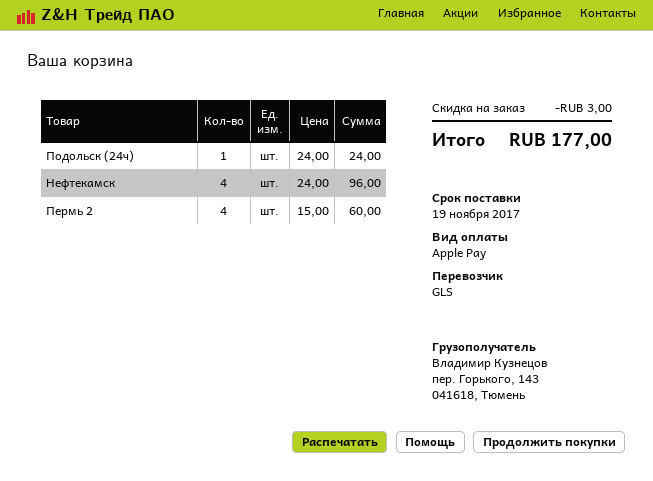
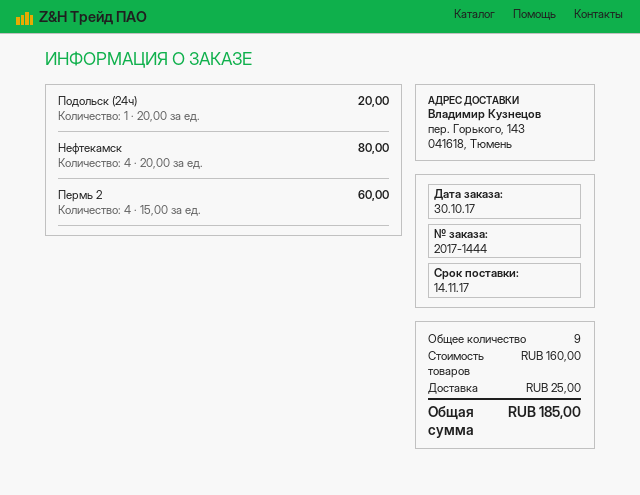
delivery date: 2017-11-19 -> 2017-11-14
Подольск (24ч): 1 x 24.00 = 24.00 -> 1 x 20.00 = 20.00
Нефтекамск: 4 x 24.00 = 96.00 -> 4 x 20.00 = 80.00
discount: 3.00 -> none
shipping: none -> 25.00
total: 177.00 -> 185.00

